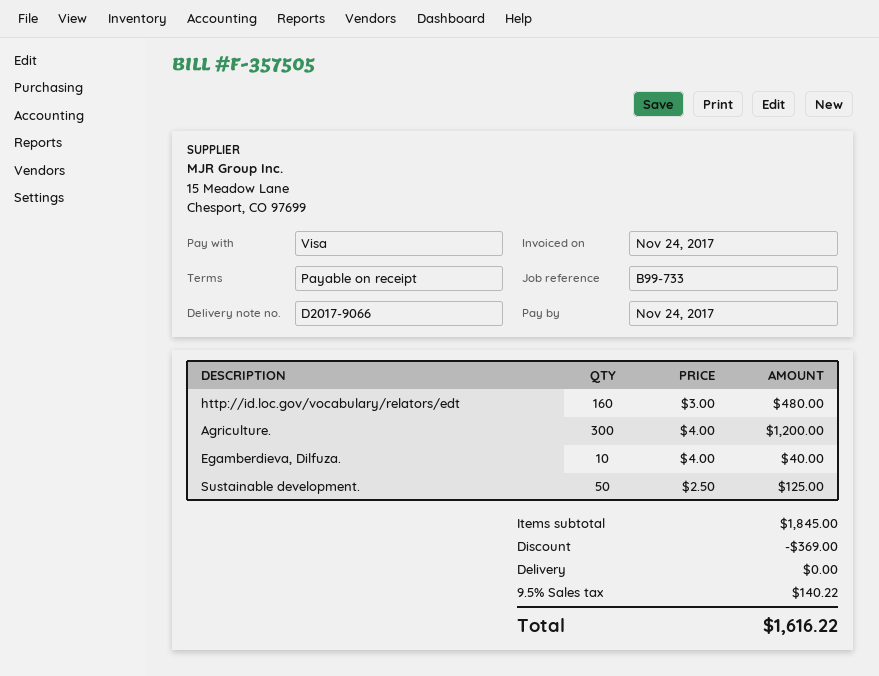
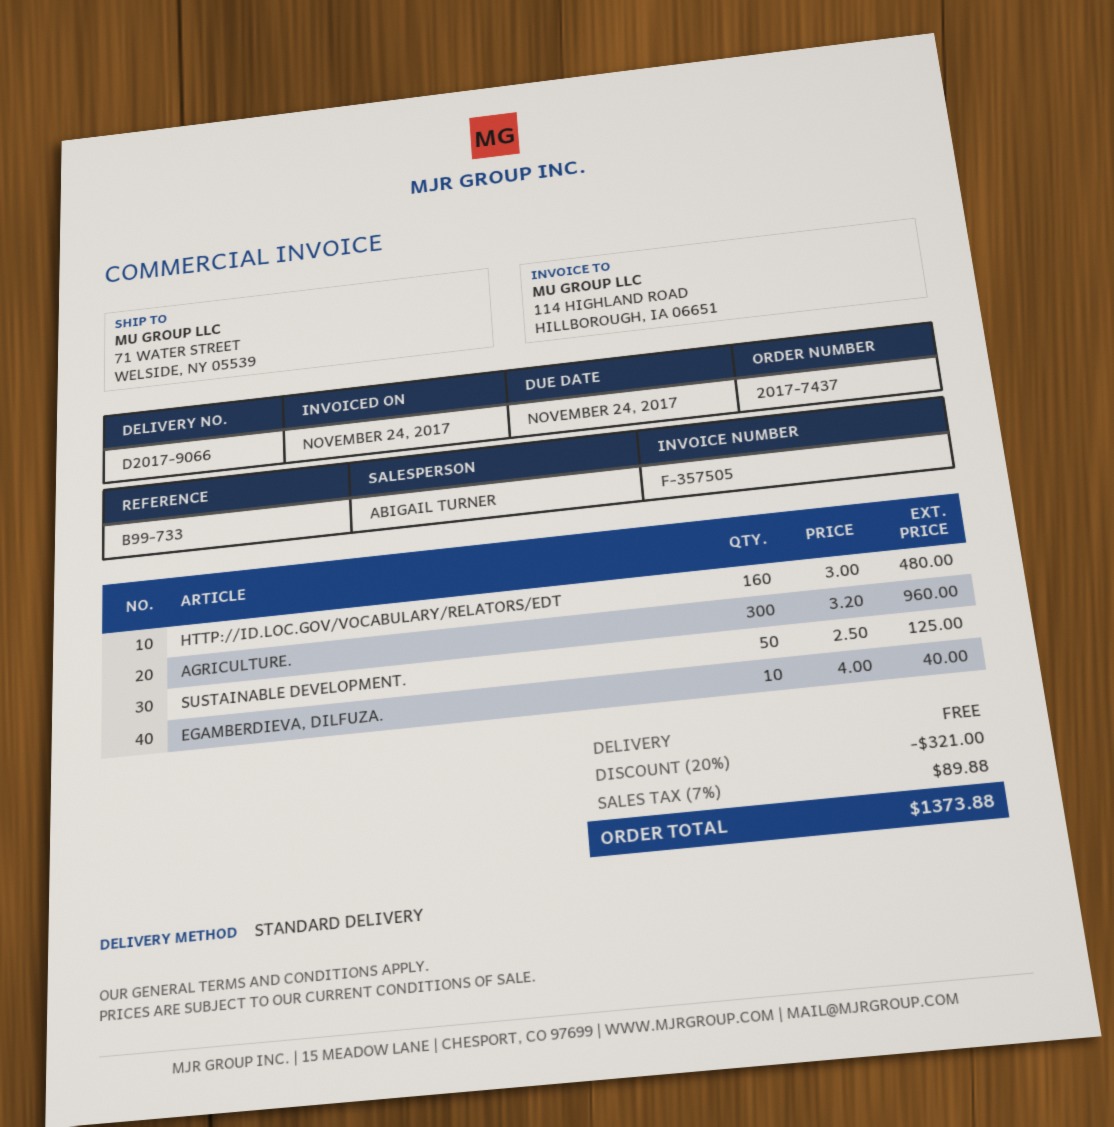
Agriculture.: 300 x 4.00 = 1200.00 -> 300 x 3.20 = 960.00
discount: 369.00 -> 321.00
tax: 9.5% = 140.22 -> 7% = 89.88
total: 1616.22 -> 1373.88

